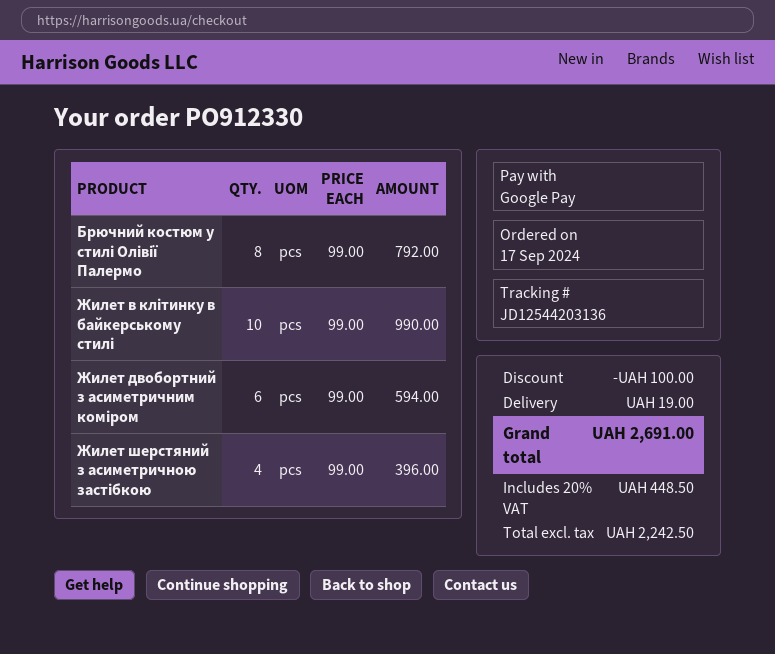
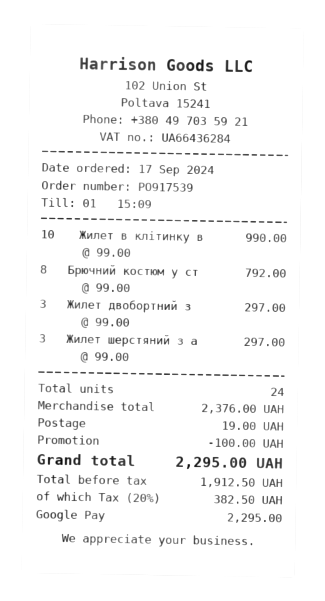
order number: PO912330 -> PO917539
Жилет двобортний з асиметричним коміром: 6 x 99.00 = 594.00 -> 3 x 99.00 = 297.00
Жилет шерстяний з асиметричною застібкою: 4 x 99.00 = 396.00 -> 3 x 99.00 = 297.00
net: 2242.50 -> 1912.50
tax: 20% = 448.50 -> 20% = 382.50
total: 2691.00 -> 2295.00

